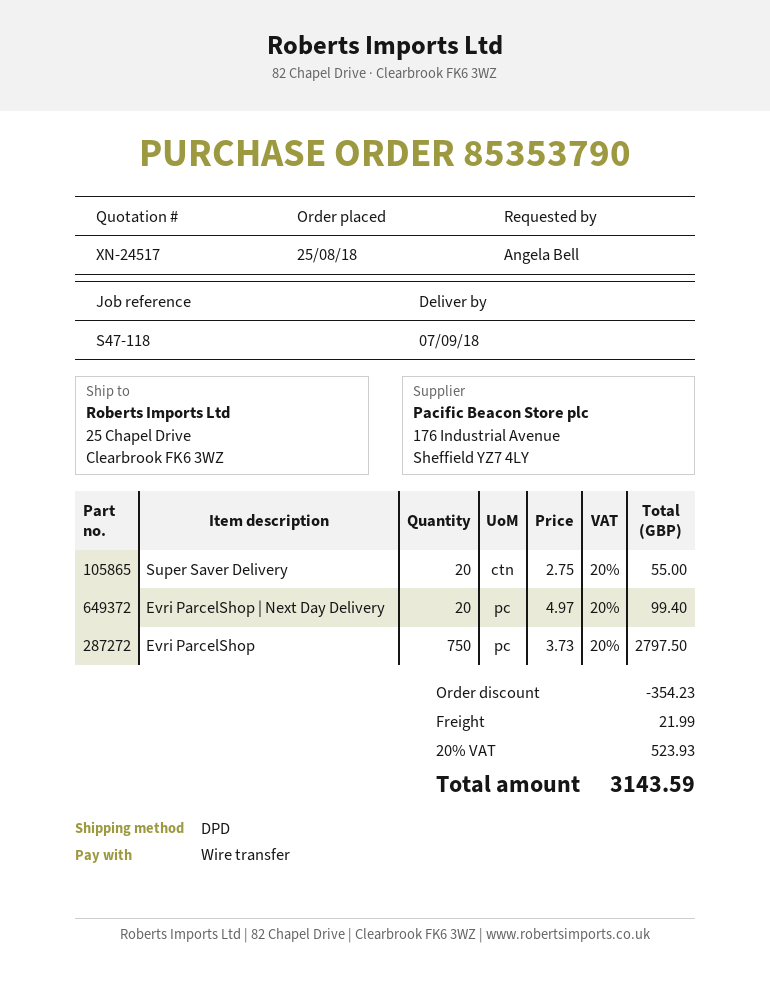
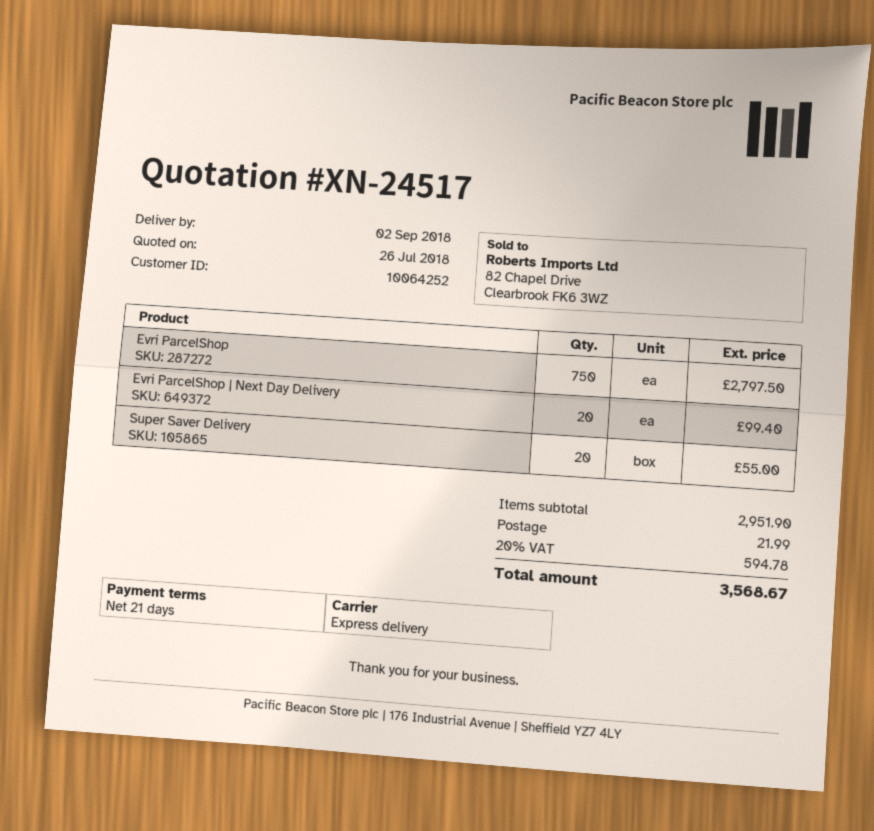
delivery date: 2018-09-07 -> 2018-09-02
shipping method: DPD -> express
discount: 354.23 -> none
tax: 20% = 523.93 -> 20% = 594.78
total: 3143.59 -> 3568.67

